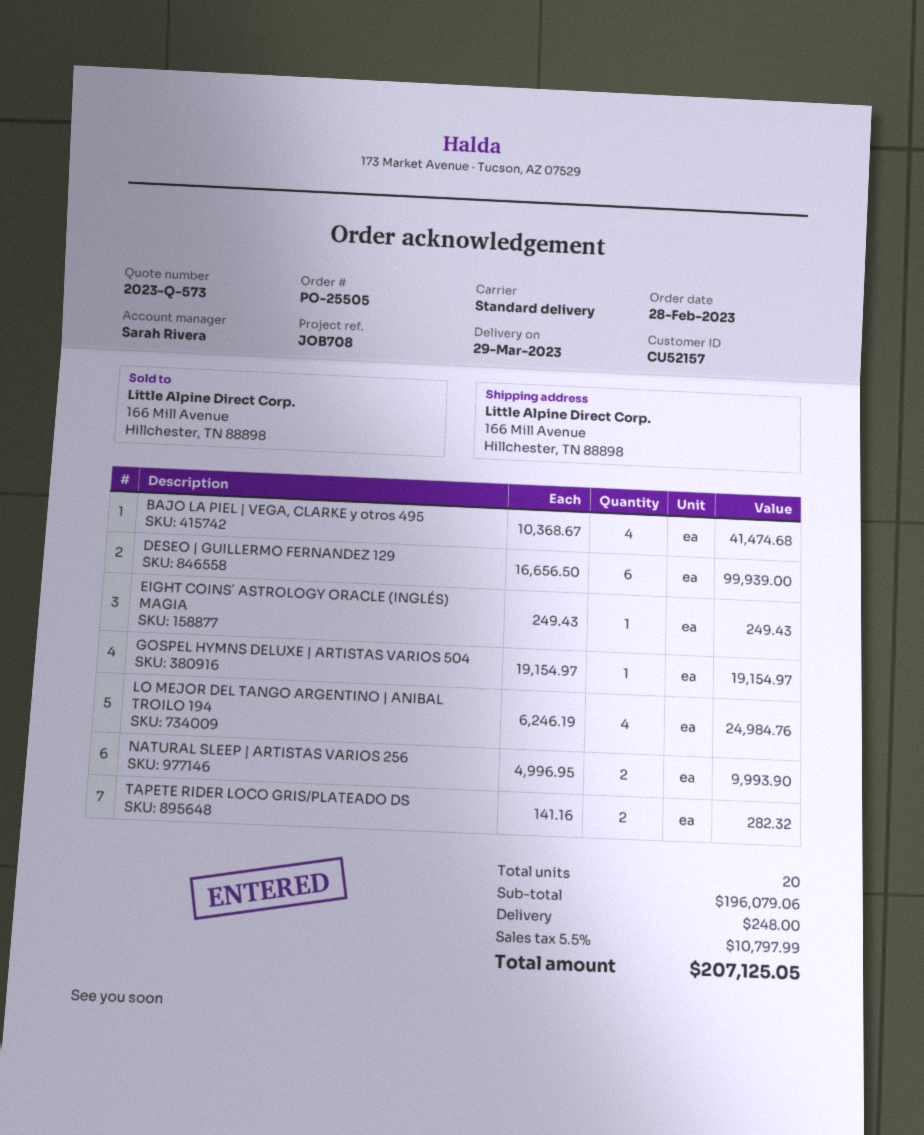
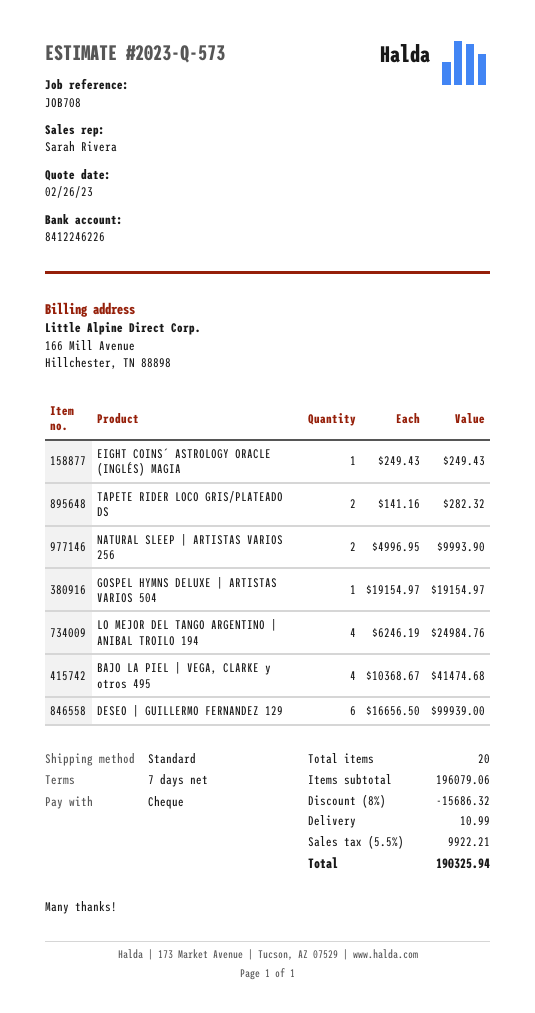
discount: none -> 8% = 15686.32
shipping: 248.00 -> 10.99
tax: 5.5% = 10797.99 -> 5.5% = 9922.21
total: 207125.05 -> 190325.94

